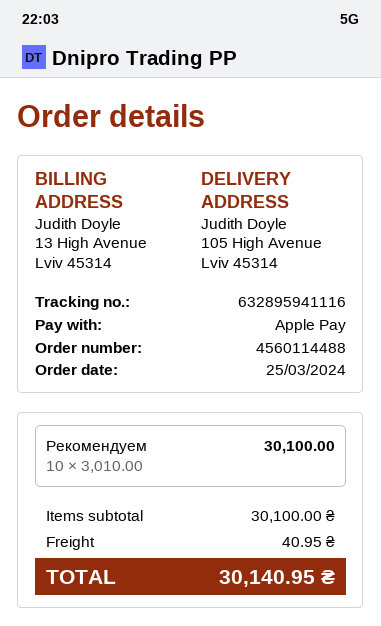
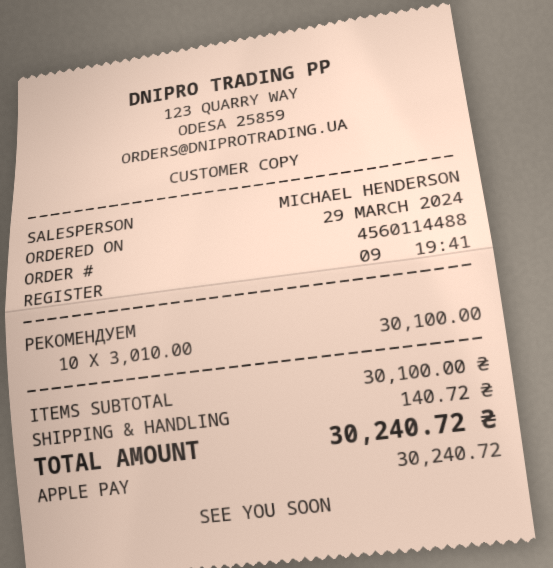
order date: 2024-03-25 -> 2024-03-29
shipping: 40.95 -> 140.72
total: 30140.95 -> 30240.72

